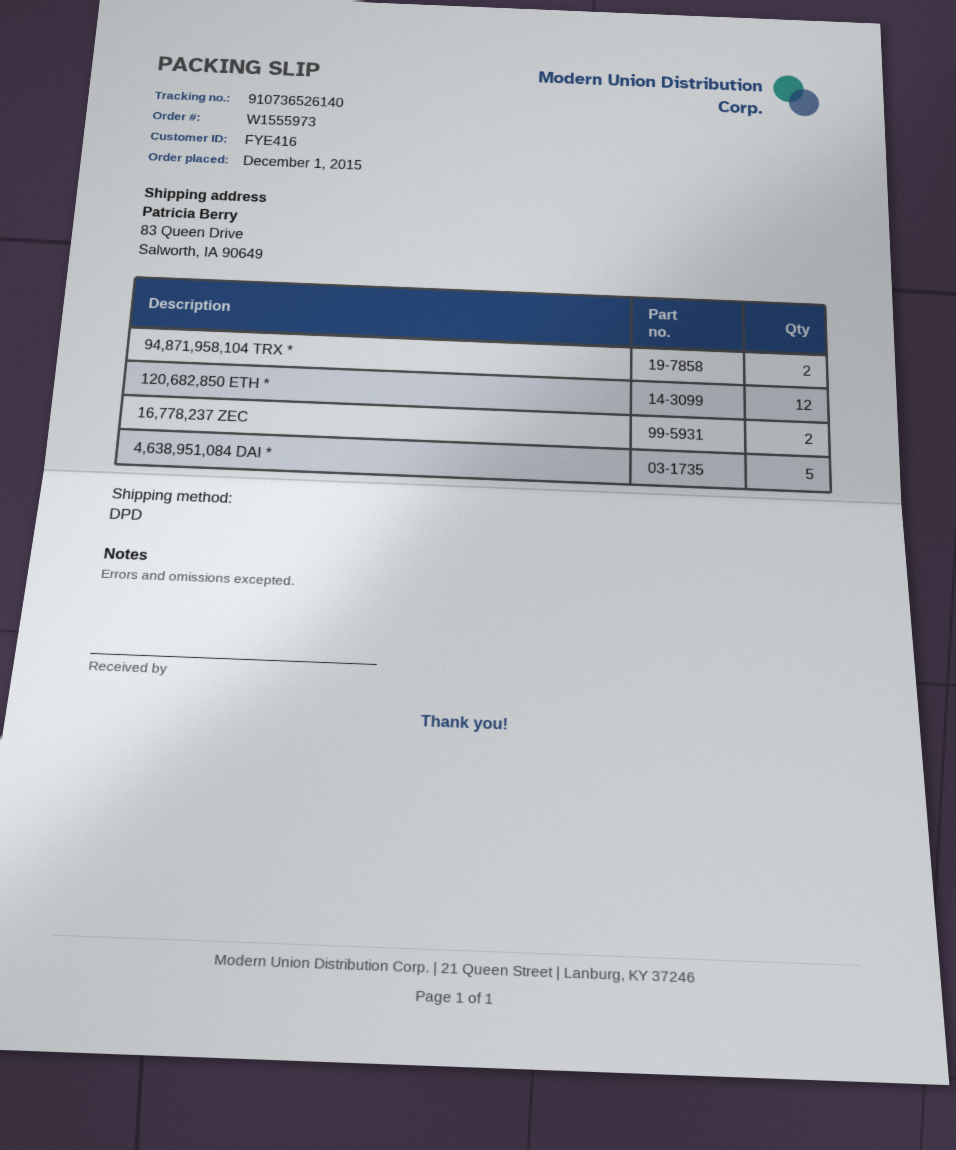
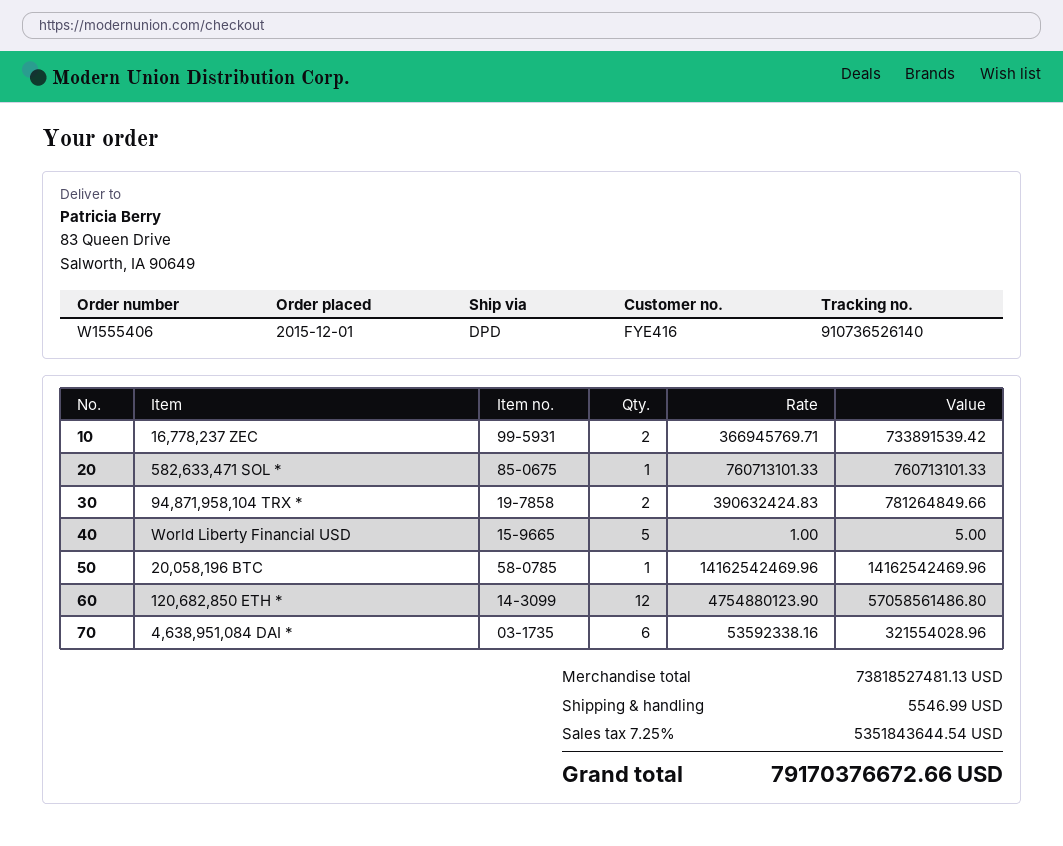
order number: W1555973 -> W1555406
4,638,951,084 DAI *: 5 -> 6
582,633,471 SOL *: none -> 1
World Liberty Financial USD: none -> 5
20,058,196 BTC: none -> 1

